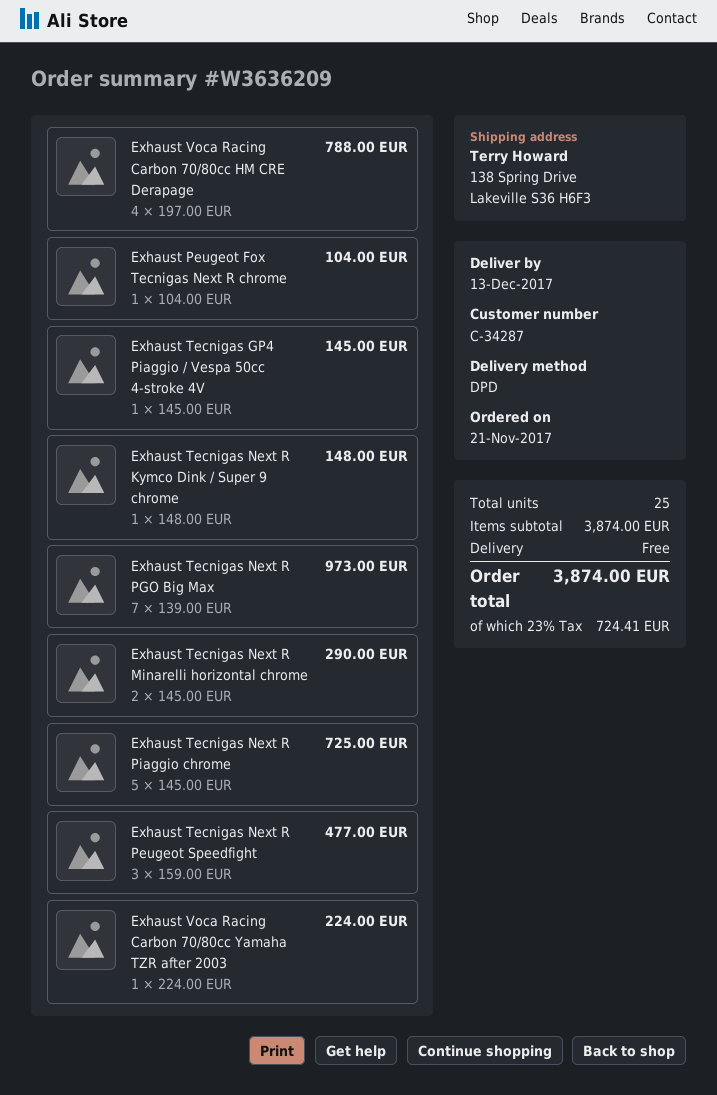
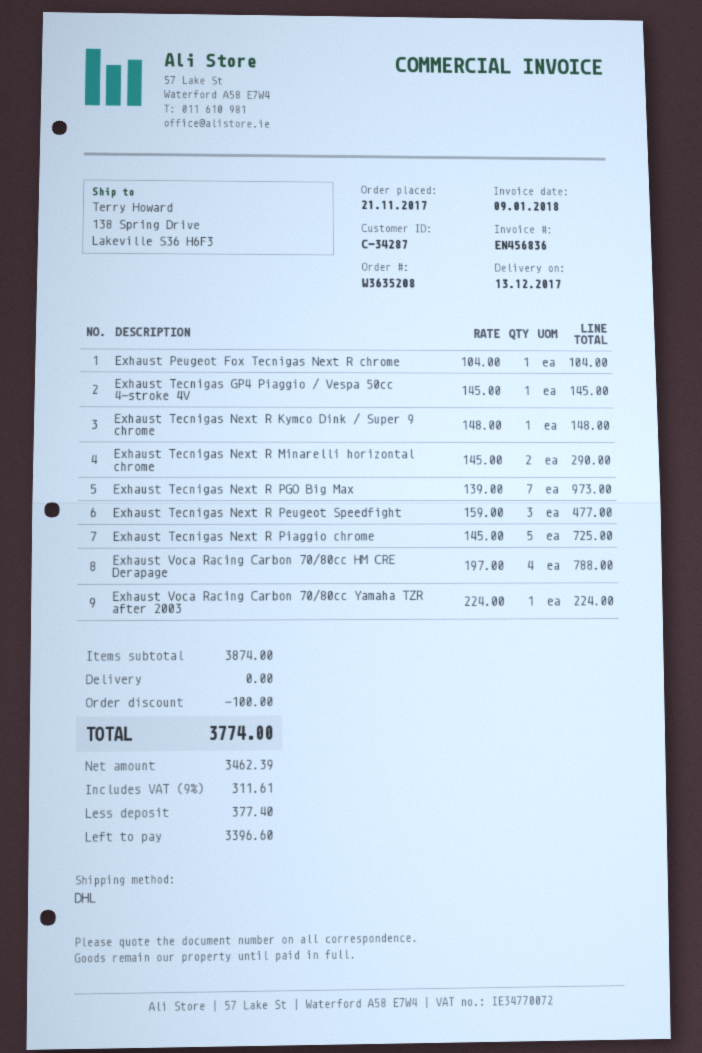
order number: W3636209 -> W3635208
shipping method: DPD -> DHL
discount: none -> 100.00
tax: 23% = 724.41 -> 9% = 311.61
total: 3874.00 -> 3774.00

